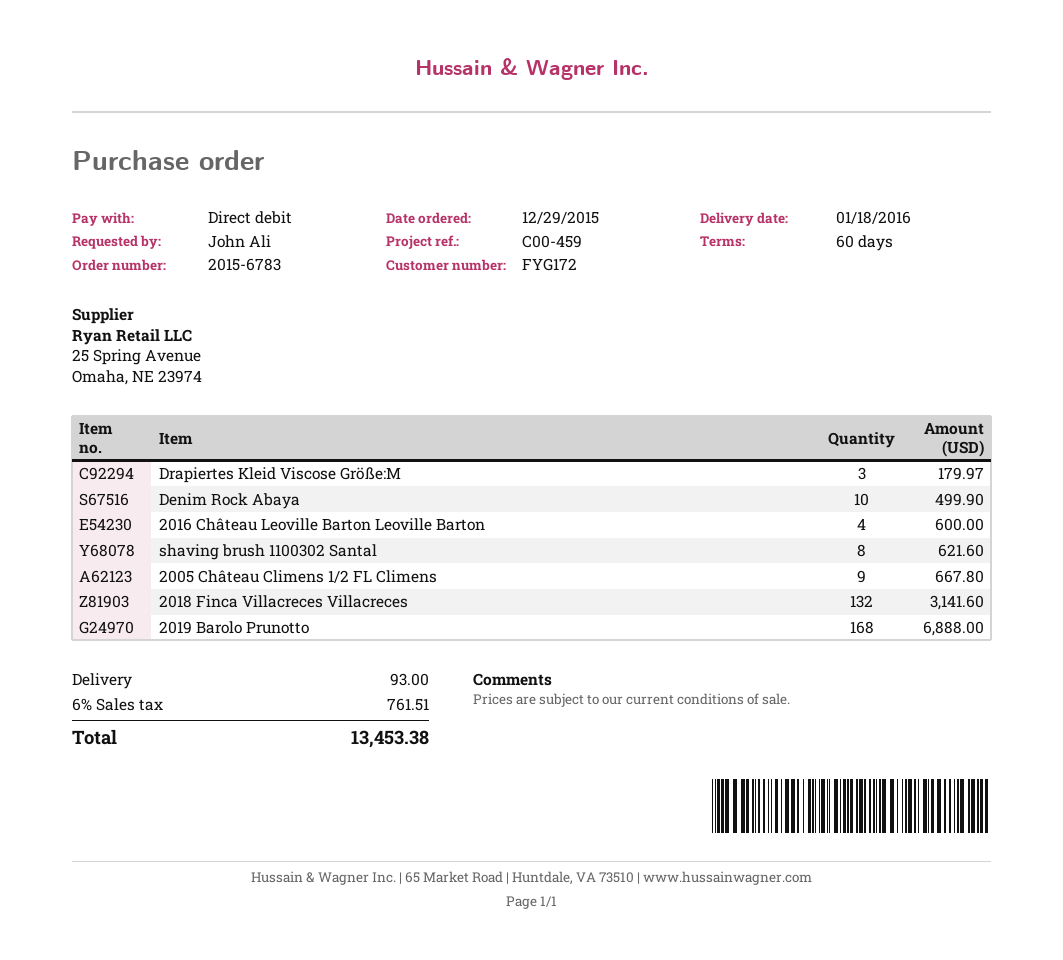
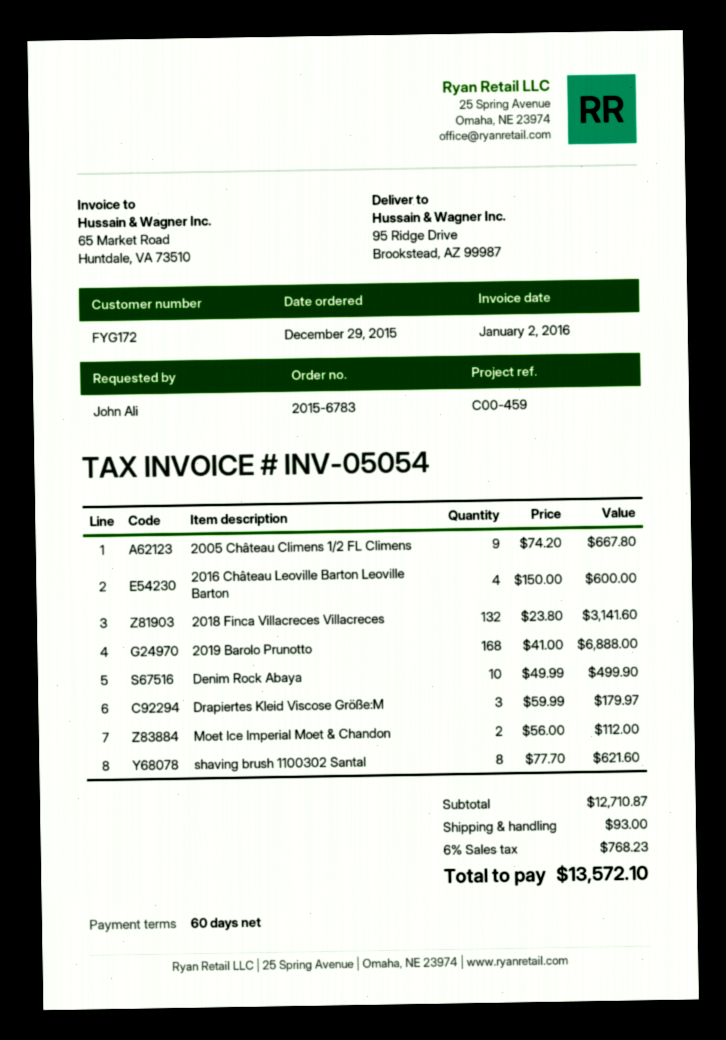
Moet Ice Imperial Moet & Chandon: none -> 2 for 112.00
tax: 6% = 761.51 -> 6% = 768.23
total: 13453.38 -> 13572.10

